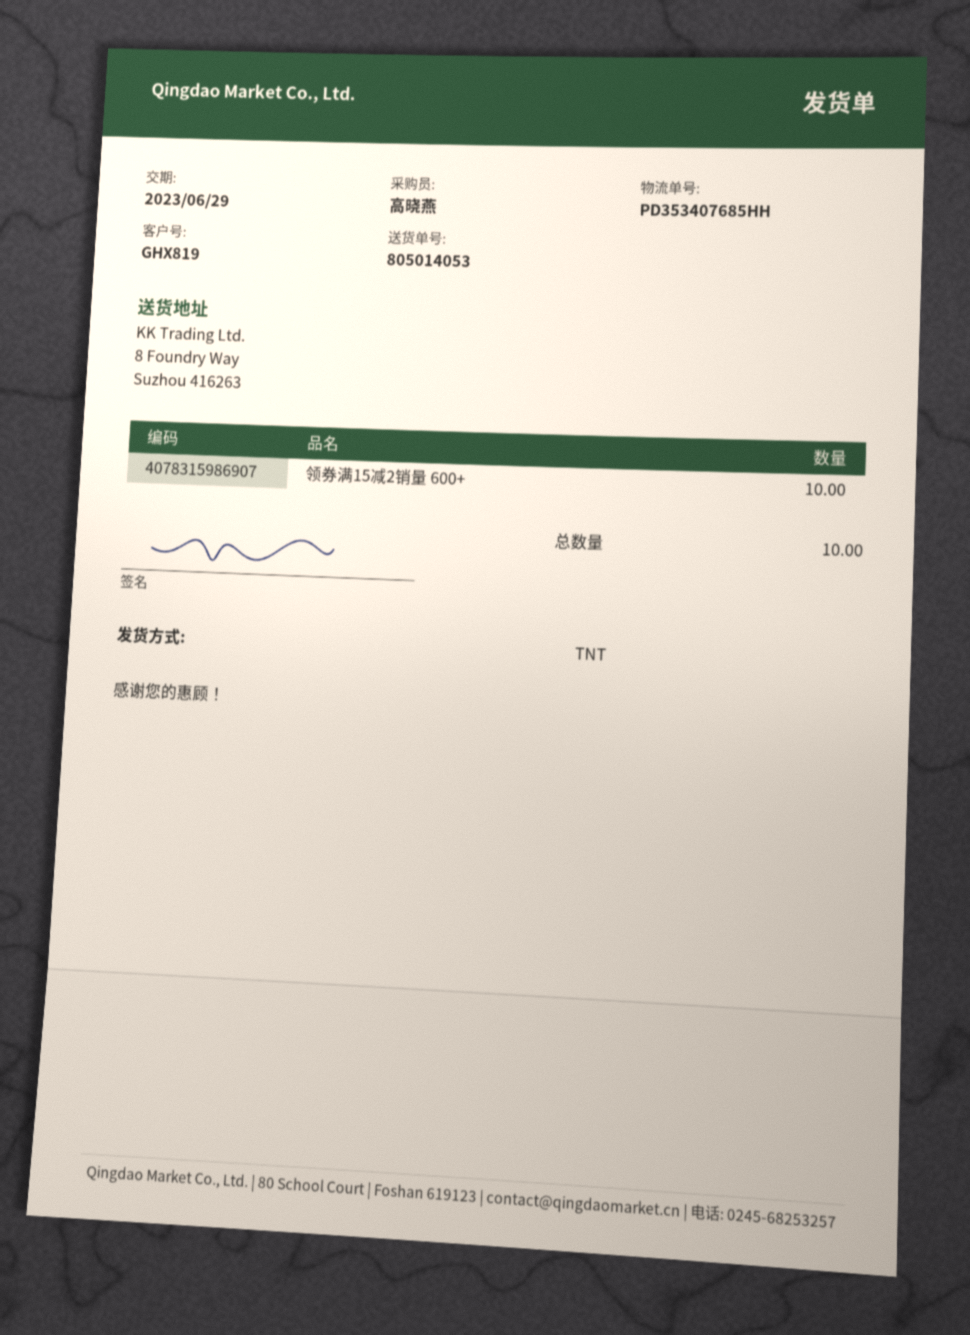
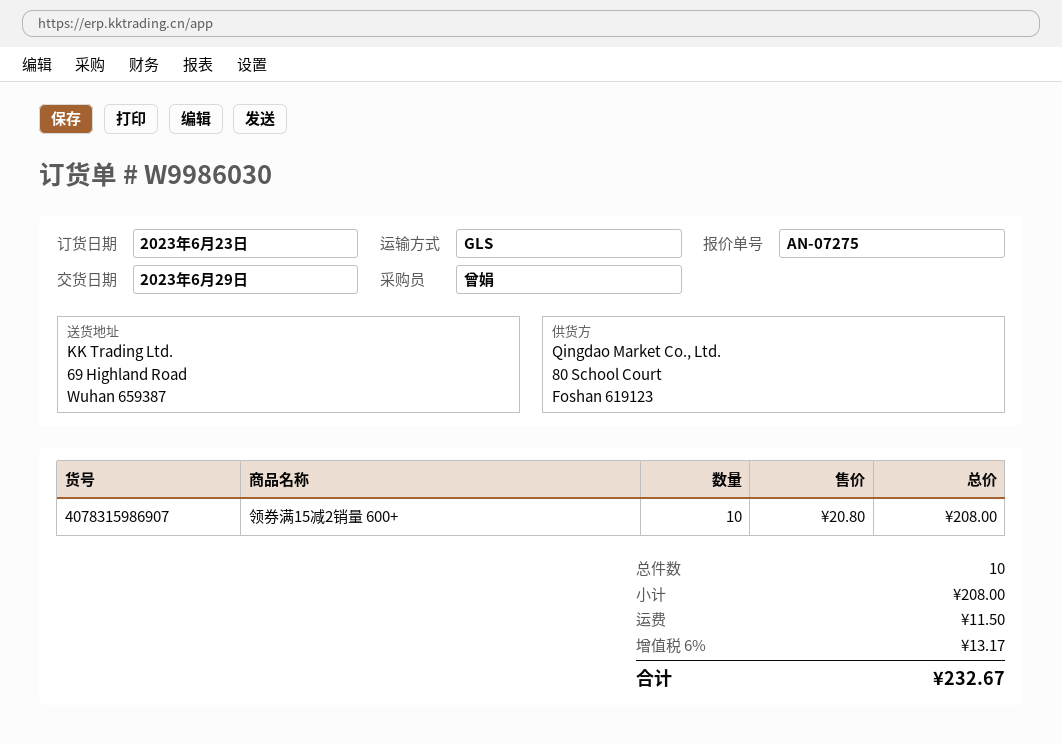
ordered by: 高晓燕 -> 曾娟
shipping method: TNT -> GLS
ship to: 8 Foundry Way, Suzhou 416263 -> 69 Highland Road, Wuhan 659387

